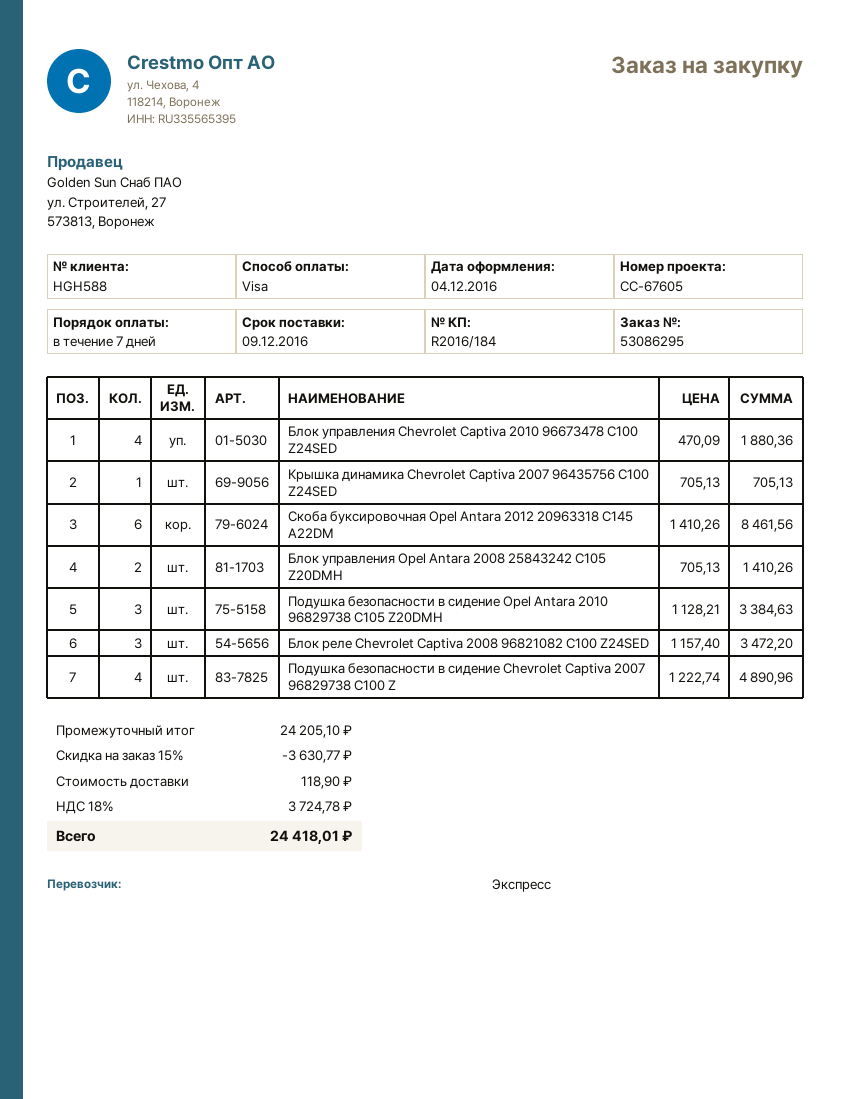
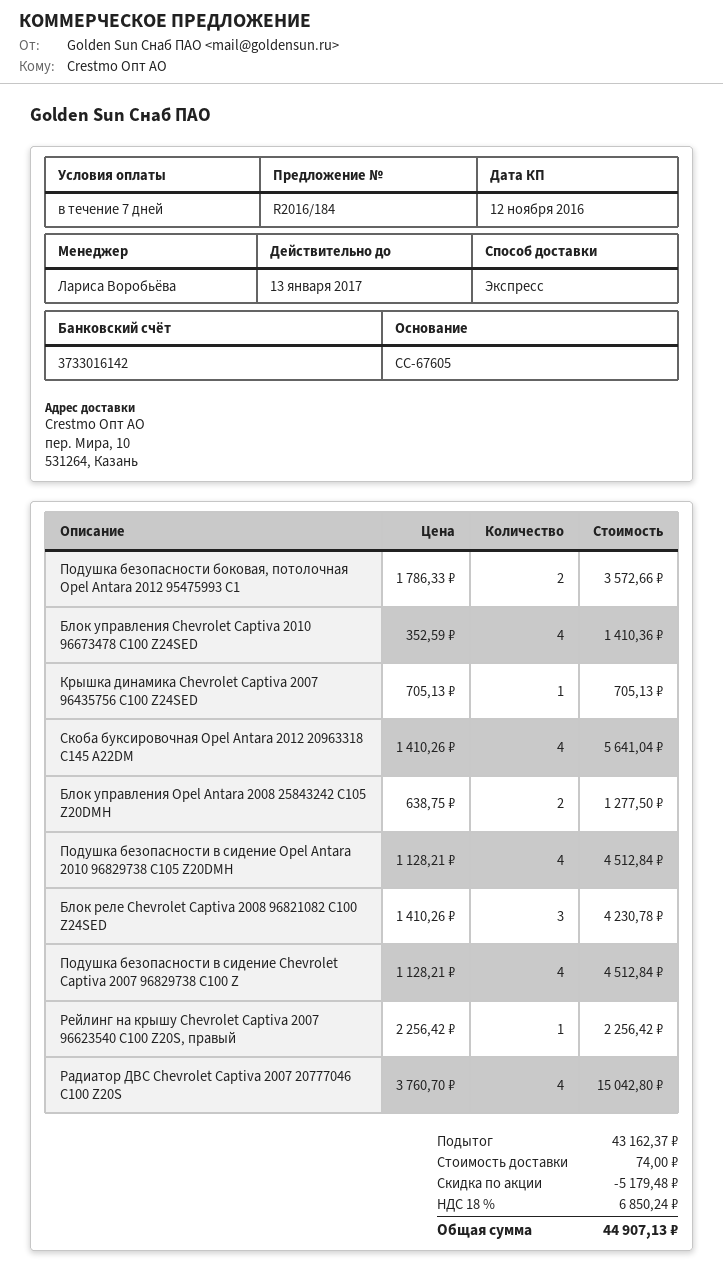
Блок управления Chevrolet Captiva 2010 96673478 C100 Z24SED: 4 x 470.09 = 1880.36 -> 4 x 352.59 = 1410.36
Скоба буксировочная Opel Antara 2012 20963318 C145 A22DM: 6 x 1410.26 = 8461.56 -> 4 x 1410.26 = 5641.04
Блок управления Opel Antara 2008 25843242 С105 Z20DMH: 2 x 705.13 = 1410.26 -> 2 x 638.75 = 1277.50
Подушка безопасности в сидение Opel Antara 2010 96829738 C105 Z20DMH: 3 x 1128.21 = 3384.63 -> 4 x 1128.21 = 4512.84
Блок реле Chevrolet Captiva 2008 96821082 C100 Z24SED: 3 x 1157.40 = 3472.20 -> 3 x 1410.26 = 4230.78
Подушка безопасности в сидение Chevrolet Captiva 2007 96829738 C100 Z: 4 x 1222.74 = 4890.96 -> 4 x 1128.21 = 4512.84
Подушка безопасности боковая, потолочная Opel Antara 2012 95475993 C1: none -> 2 x 1786.33 = 3572.66
Рейлинг на крышу Chevrolet Captiva 2007 96623540 C100 Z20S, правый: none -> 1 x 2256.42 = 2256.42
Радиатор ДВС Chevrolet Captiva 2007 20777046 C100 Z20S: none -> 4 x 3760.70 = 15042.80
subtotal: 24205.10 -> 43162.37
discount: 3630.77 -> 5179.48
shipping: 118.90 -> 74.00
tax: 18% = 3724.78 -> 18% = 6850.24
total: 24418.01 -> 44907.13

